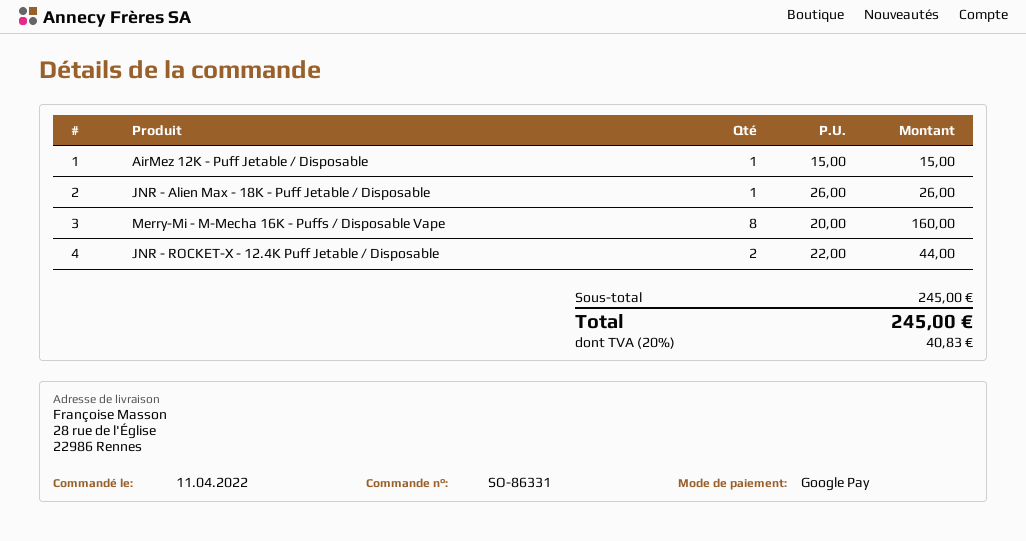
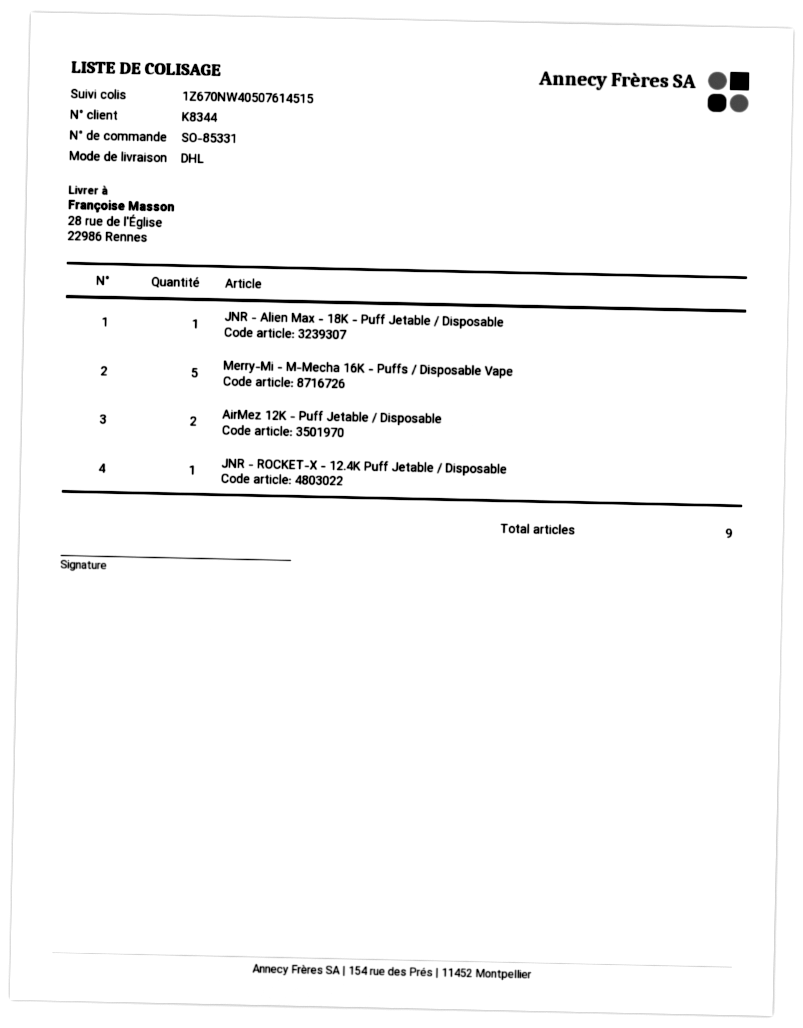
order number: SO-86331 -> SO-85331
AirMez 12K - Puff Jetable / Disposable: 1 -> 2
Merry-Mi - M-Mecha 16K - Puffs / Disposable Vape: 8 -> 5
JNR - ROCKET-X - 12.4K Puff Jetable / Disposable: 2 -> 1

